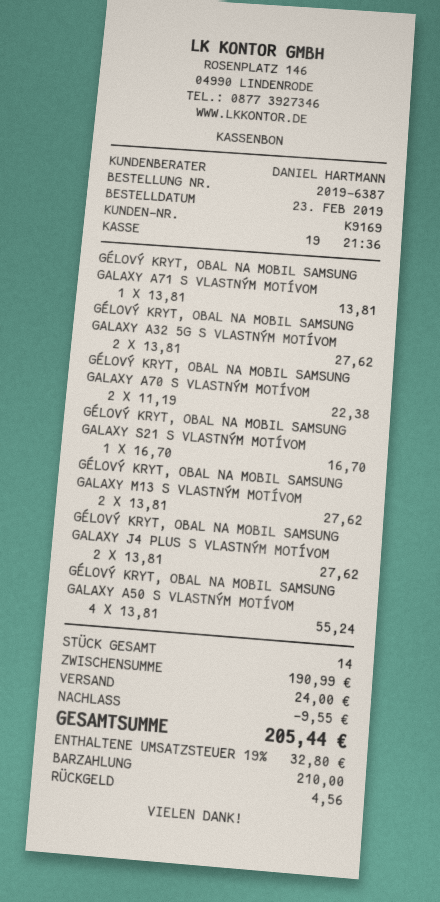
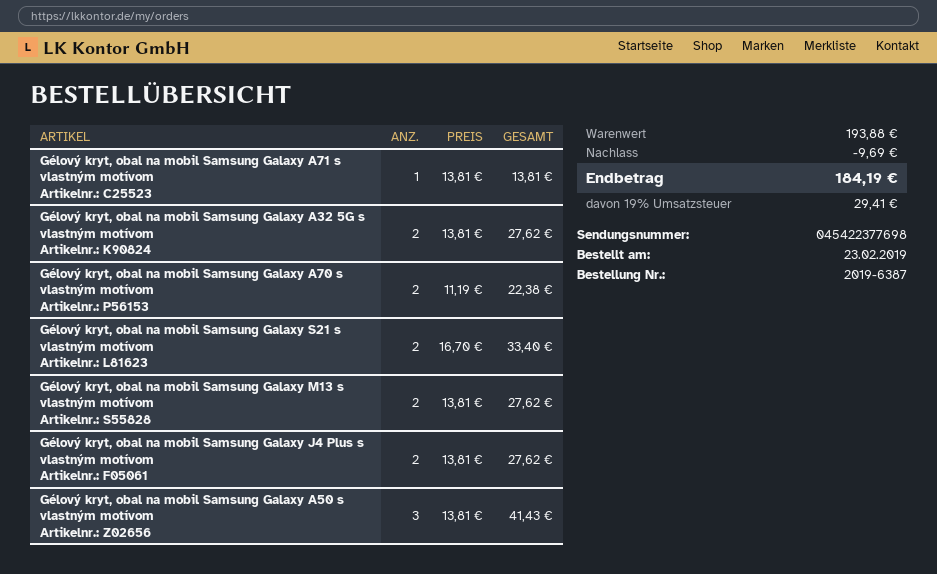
GÉLOVÝ KRYT, OBAL NA MOBIL SAMSUNG GALAXY S21 S VLASTNÝM MOTÍVOM: 1 x 16.70 = 16.70 -> 2 x 16.70 = 33.40
GÉLOVÝ KRYT, OBAL NA MOBIL SAMSUNG GALAXY A50 S VLASTNÝM MOTÍVOM: 4 x 13.81 = 55.24 -> 3 x 13.81 = 41.43
subtotal: 190.99 -> 193.88
discount: 9.55 -> 9.69
shipping: 24.00 -> none
tax: 19% = 32.80 -> 19% = 29.41
total: 205.44 -> 184.19

